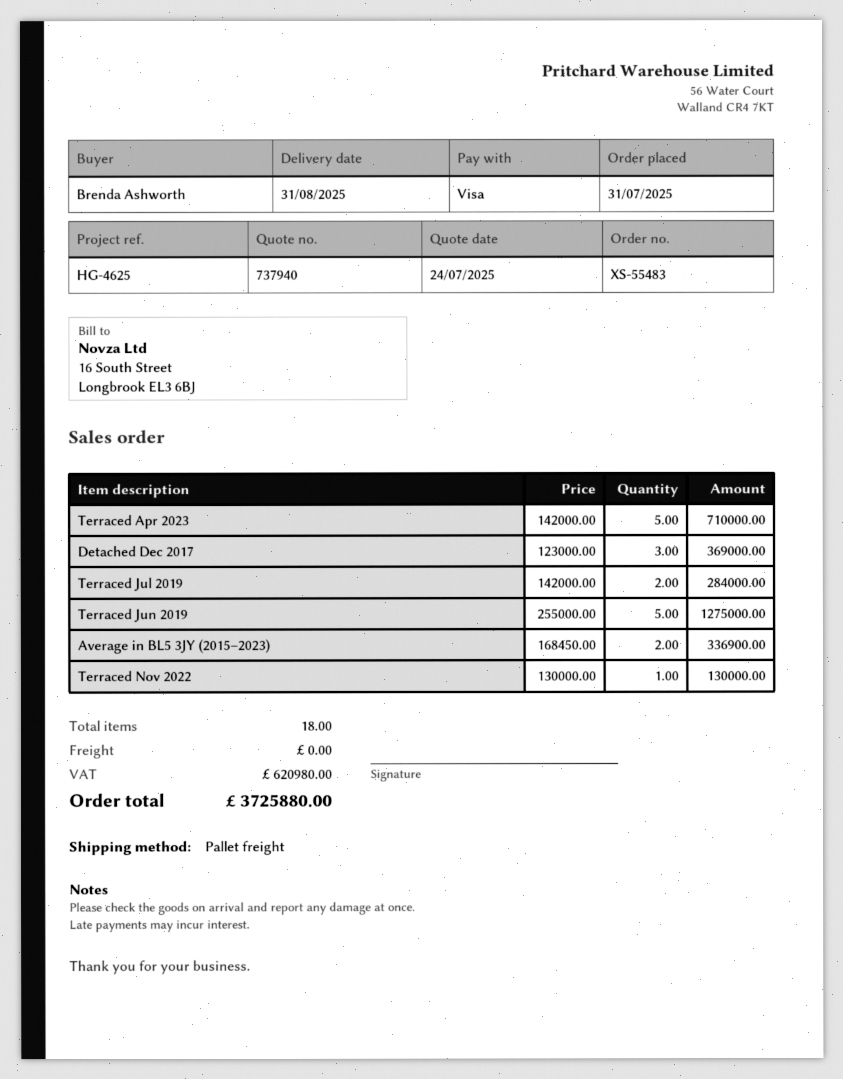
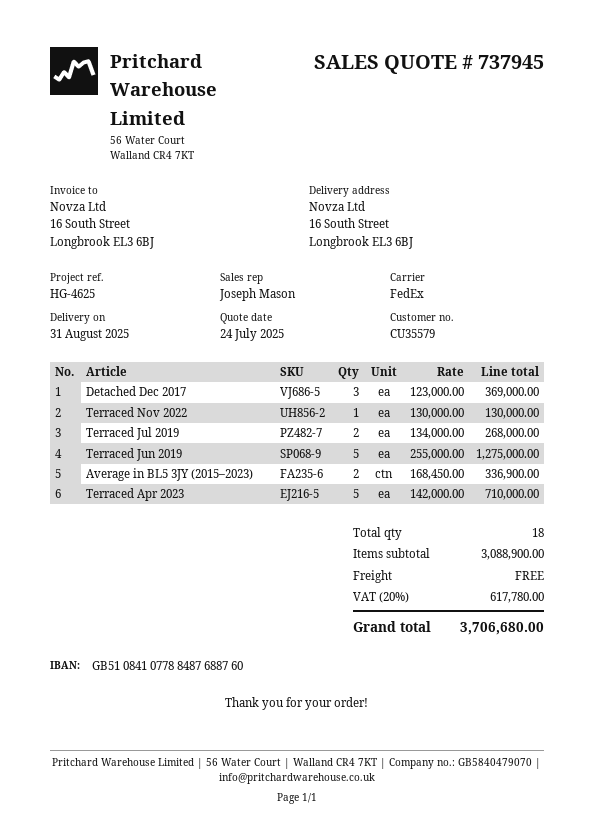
quote number: 737940 -> 737945
shipping method: pallet freight -> FedEx
Terraced Jul 2019: 2 x 142000.00 = 284000.00 -> 2 x 134000.00 = 268000.00
tax: 620980.00 -> 617780.00
total: 3725880.00 -> 3706680.00

